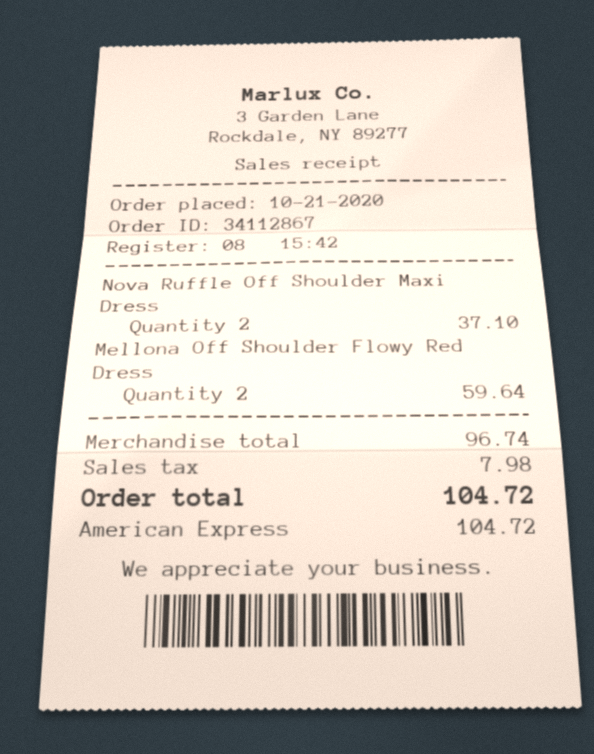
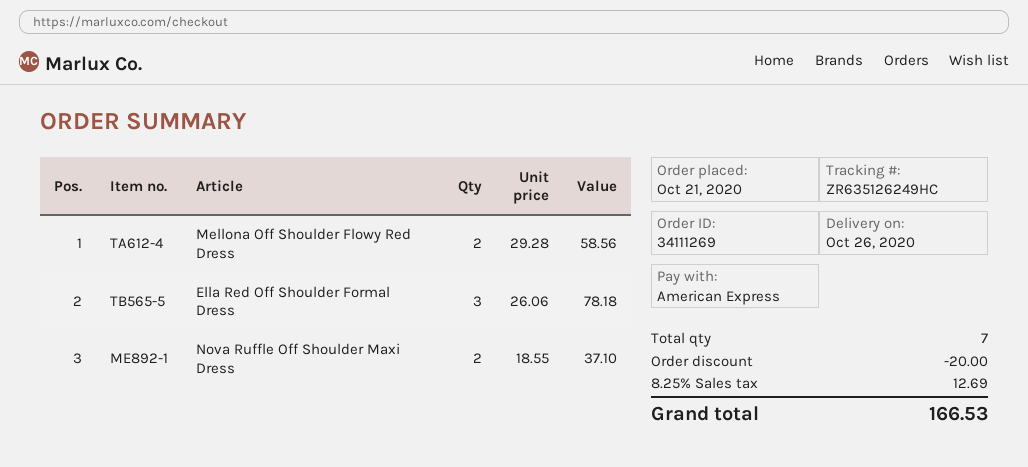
order number: 34112867 -> 34111269
Mellona Off Shoulder Flowy Red Dress: 2 for 59.64 -> 2 for 58.56
Ella Red Off Shoulder Formal Dress: none -> 3 for 78.18
discount: none -> 20.00
tax: 7.98 -> 12.69
total: 104.72 -> 166.53

